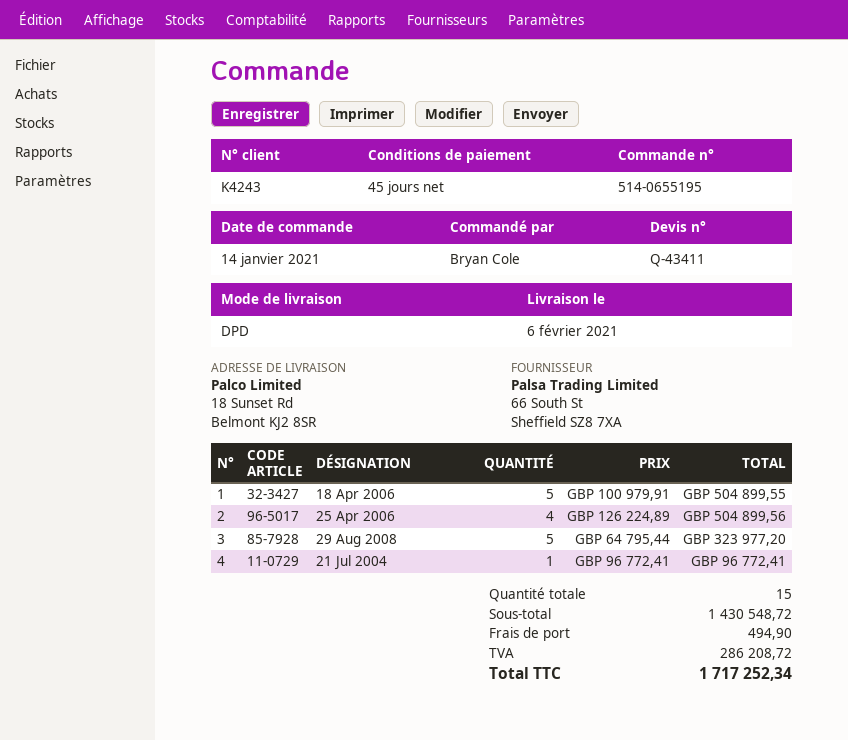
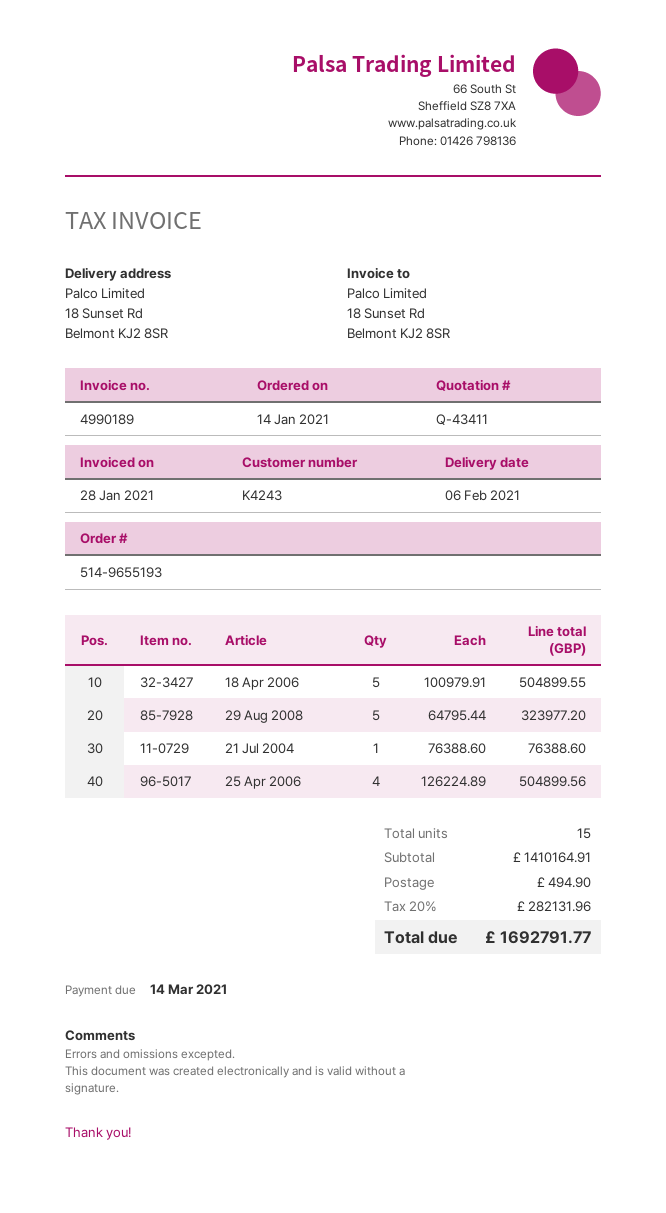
order number: 514-0655195 -> 514-9655193
21 Jul 2004: 1 x 96772.41 = 96772.41 -> 1 x 76388.60 = 76388.60
subtotal: 1430548.72 -> 1410164.91
tax: 286208.72 -> 282131.96
total: 1717252.34 -> 1692791.77

